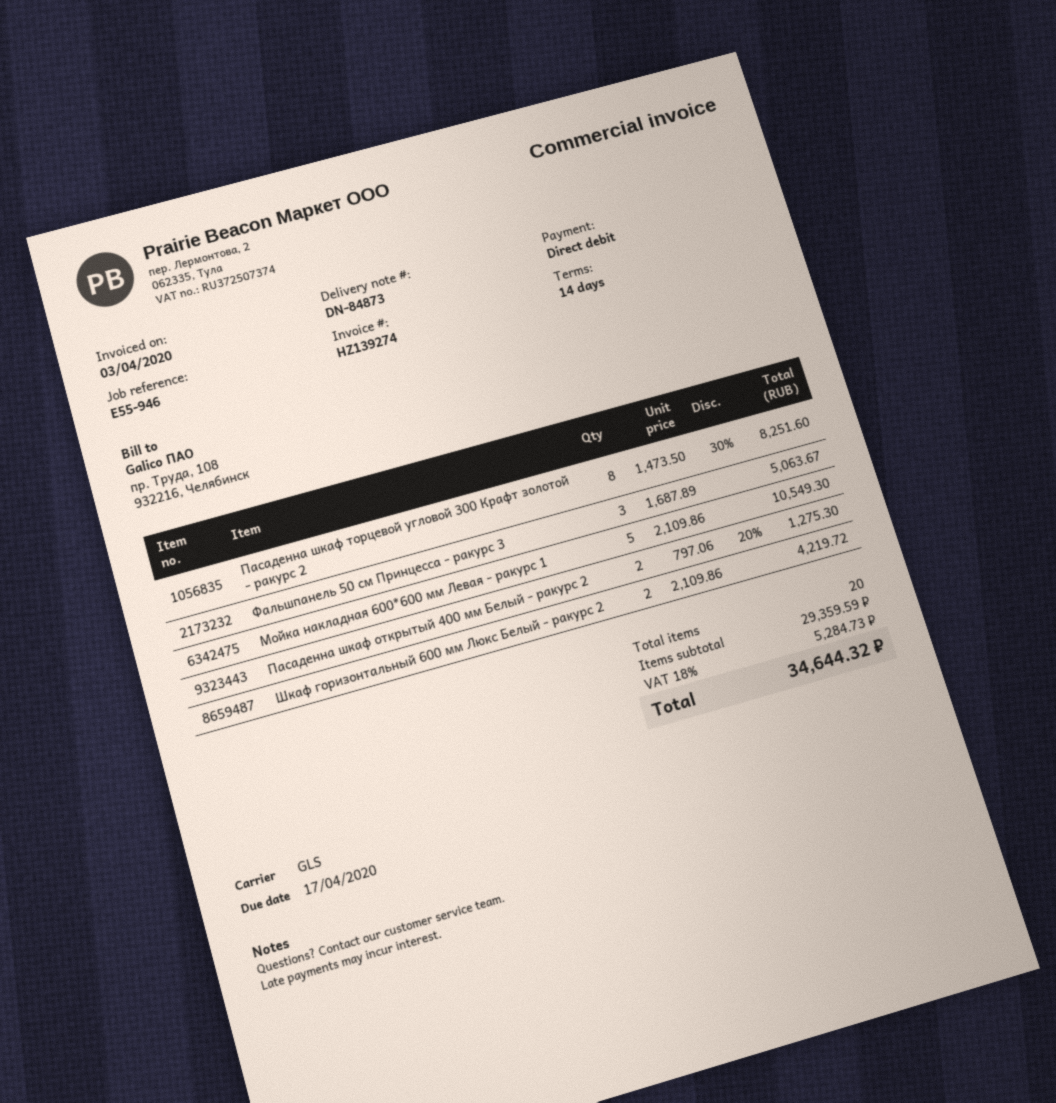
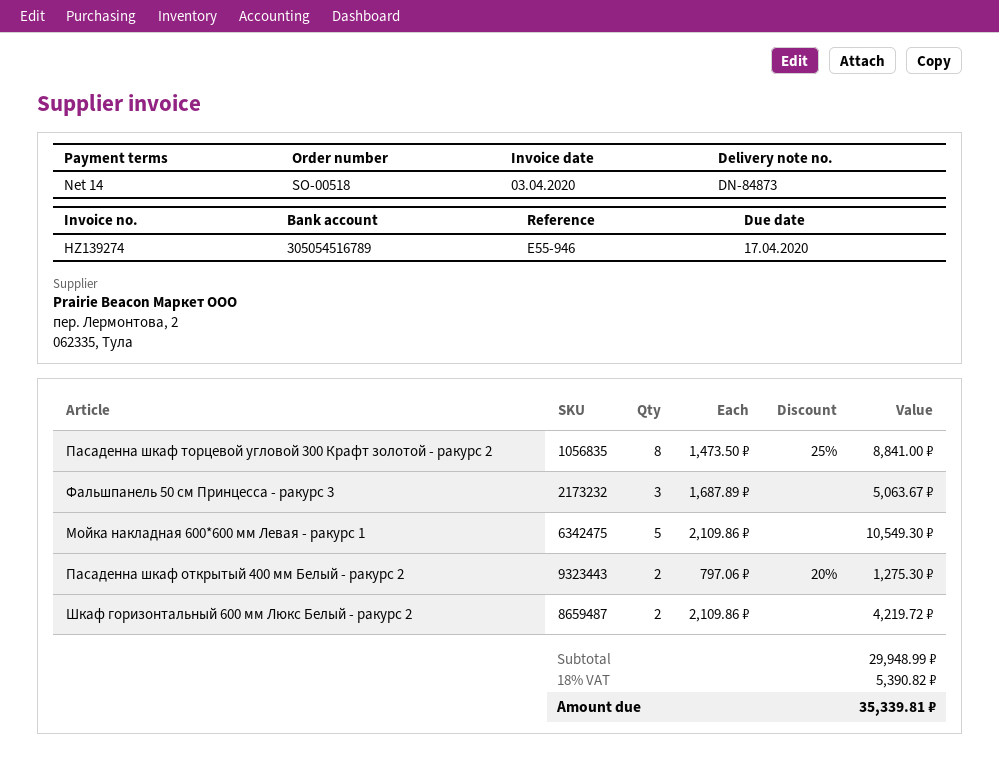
Пасаденна шкаф торцевой угловой 300 Крафт золотой - ракурс 2: 8 x 1473.50 - 30% = 8251.60 -> 8 x 1473.50 - 25% = 8841.00
subtotal: 29359.59 -> 29948.99
tax: 18% = 5284.73 -> 18% = 5390.82
total: 34644.32 -> 35339.81

